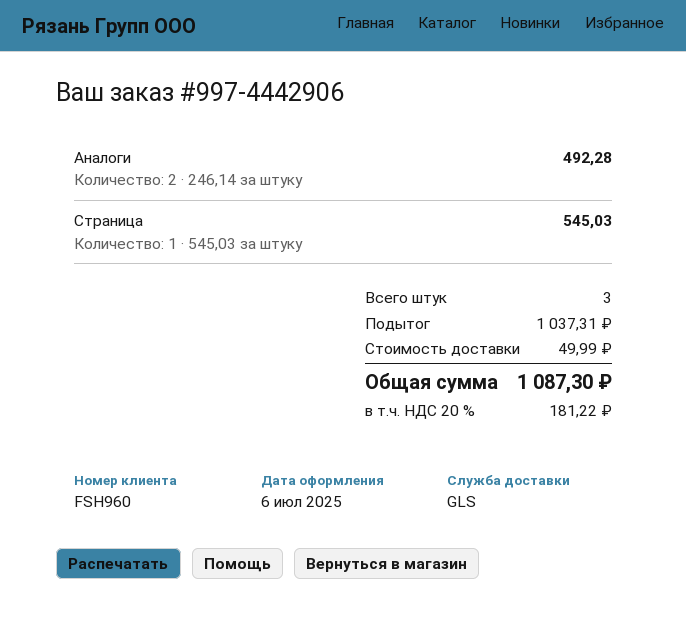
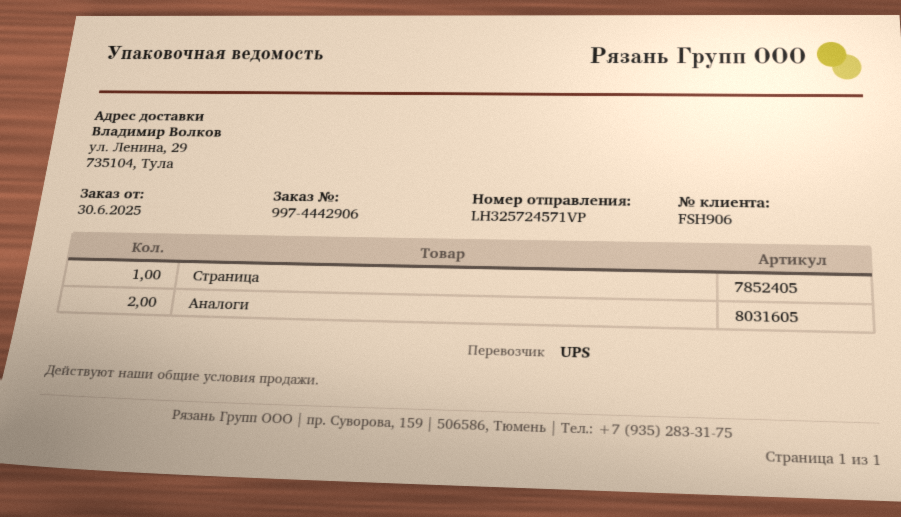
order date: 2025-07-06 -> 2025-06-30
customer number: FSH960 -> FSH906
shipping method: GLS -> UPS

